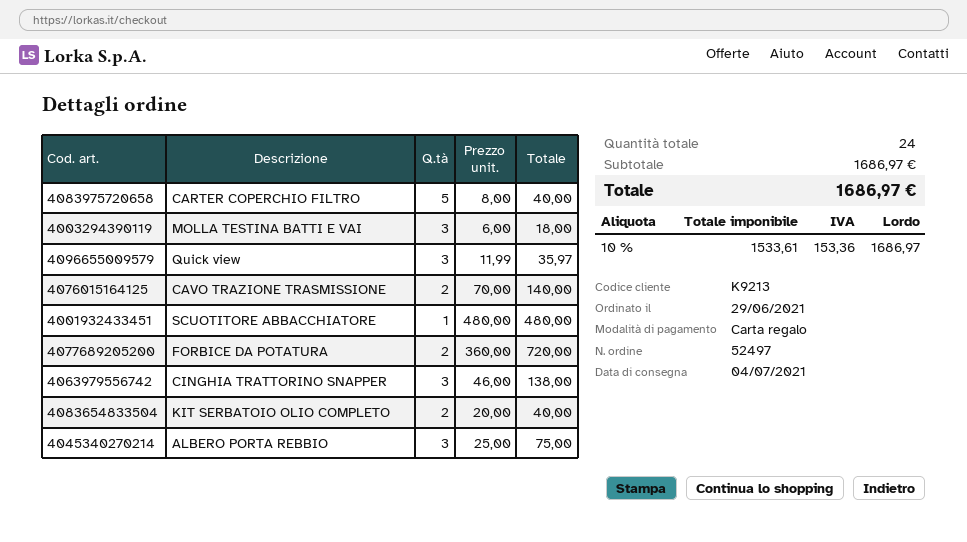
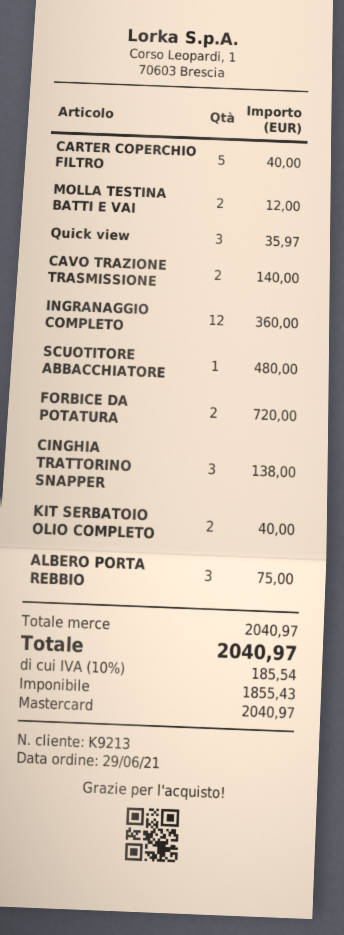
payment method: gift card -> Mastercard
MOLLA TESTINA BATTI E VAI: 3 for 18.00 -> 2 for 12.00
INGRANAGGIO COMPLETO: none -> 12 for 360.00
subtotal: 1686.97 -> 2040.97
net: 1533.61 -> 1855.43
tax: 10% = 153.36 -> 10% = 185.54
total: 1686.97 -> 2040.97

